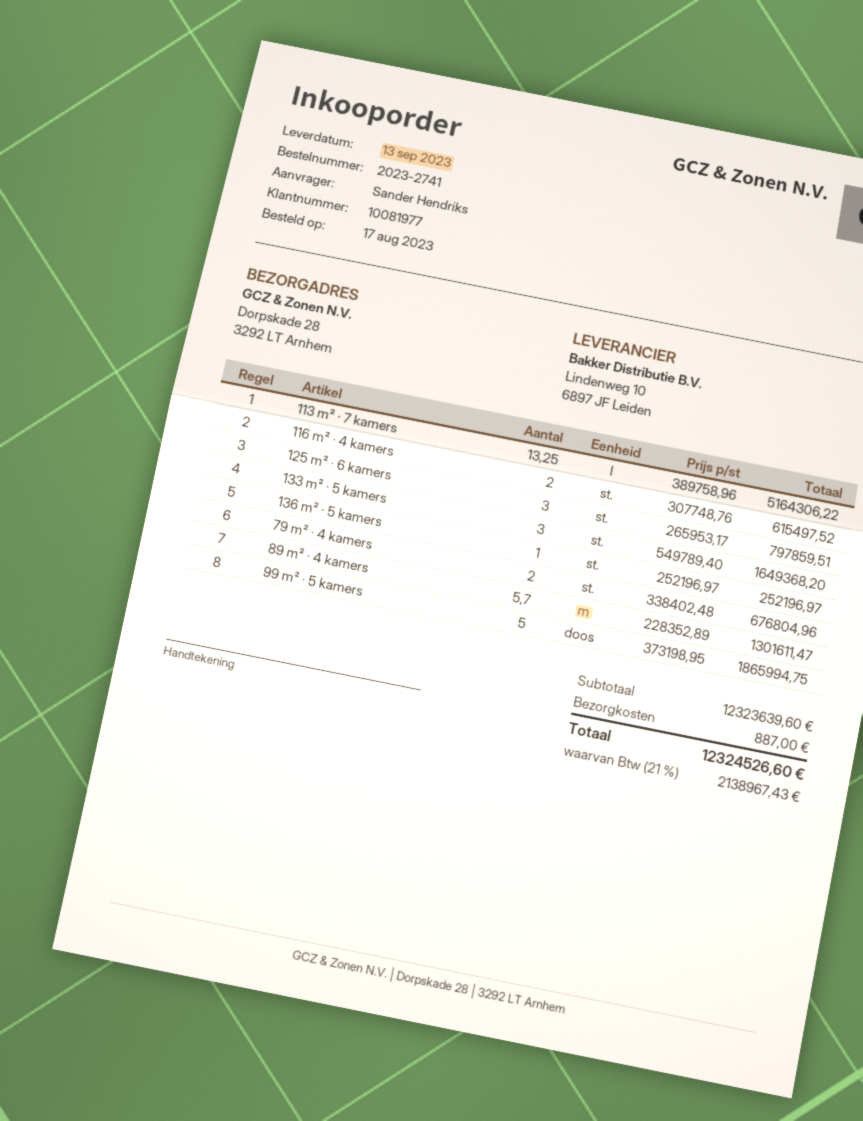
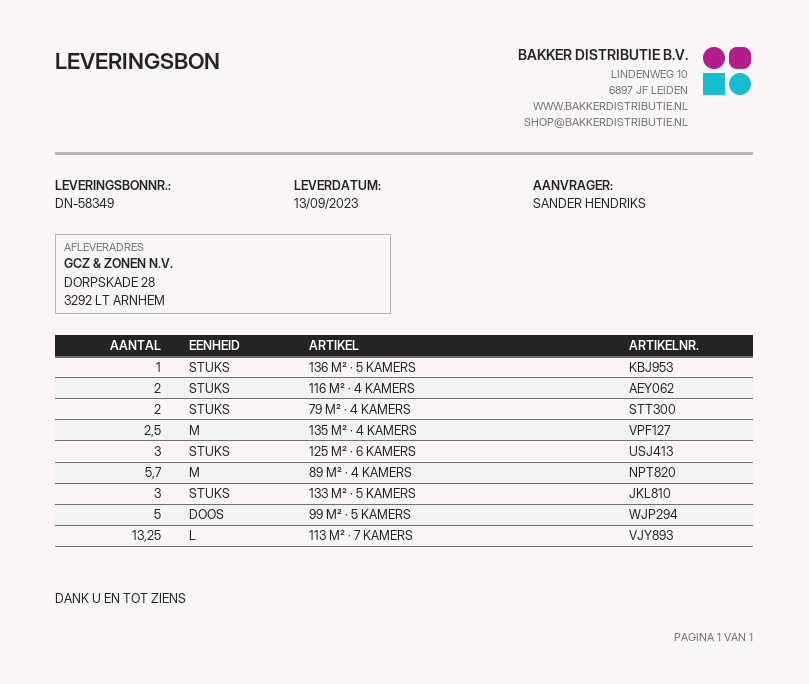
135 M² · 4 KAMERS: none -> 2.5

